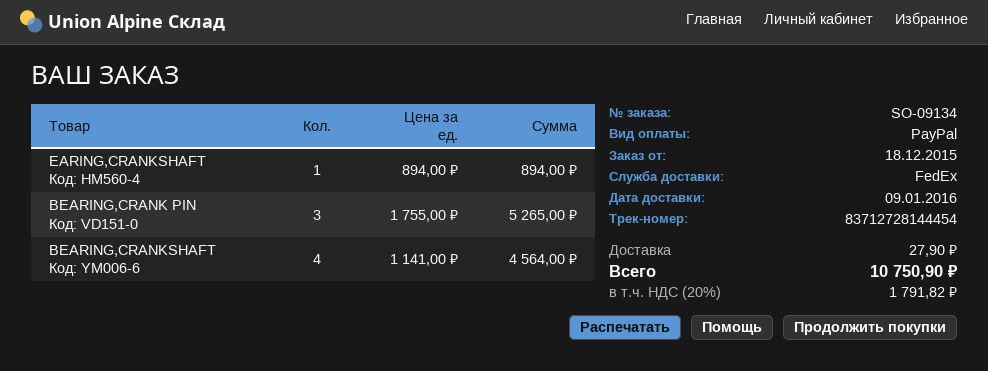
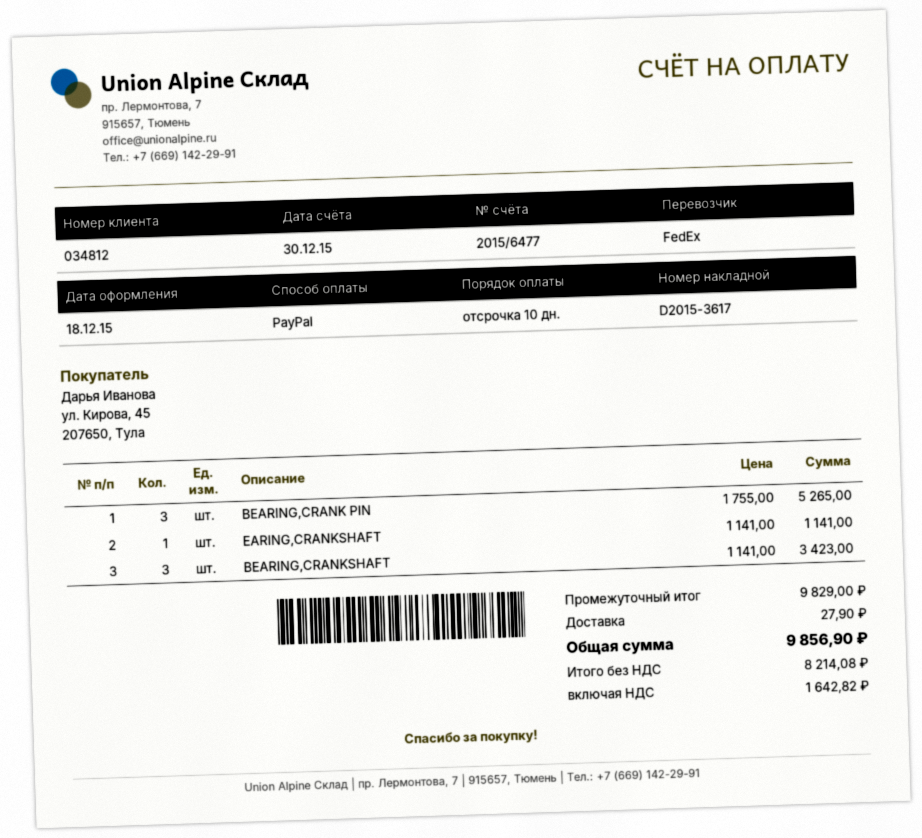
EARING,CRANKSHAFT: 1 x 894.00 = 894.00 -> 1 x 1141.00 = 1141.00
BEARING,CRANKSHAFT: 4 x 1141.00 = 4564.00 -> 3 x 1141.00 = 3423.00
tax: 1791.82 -> 1642.82
total: 10750.90 -> 9856.90

